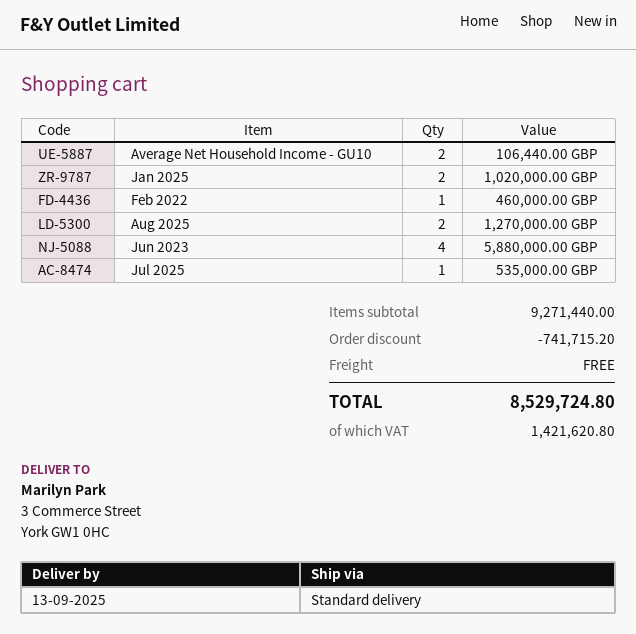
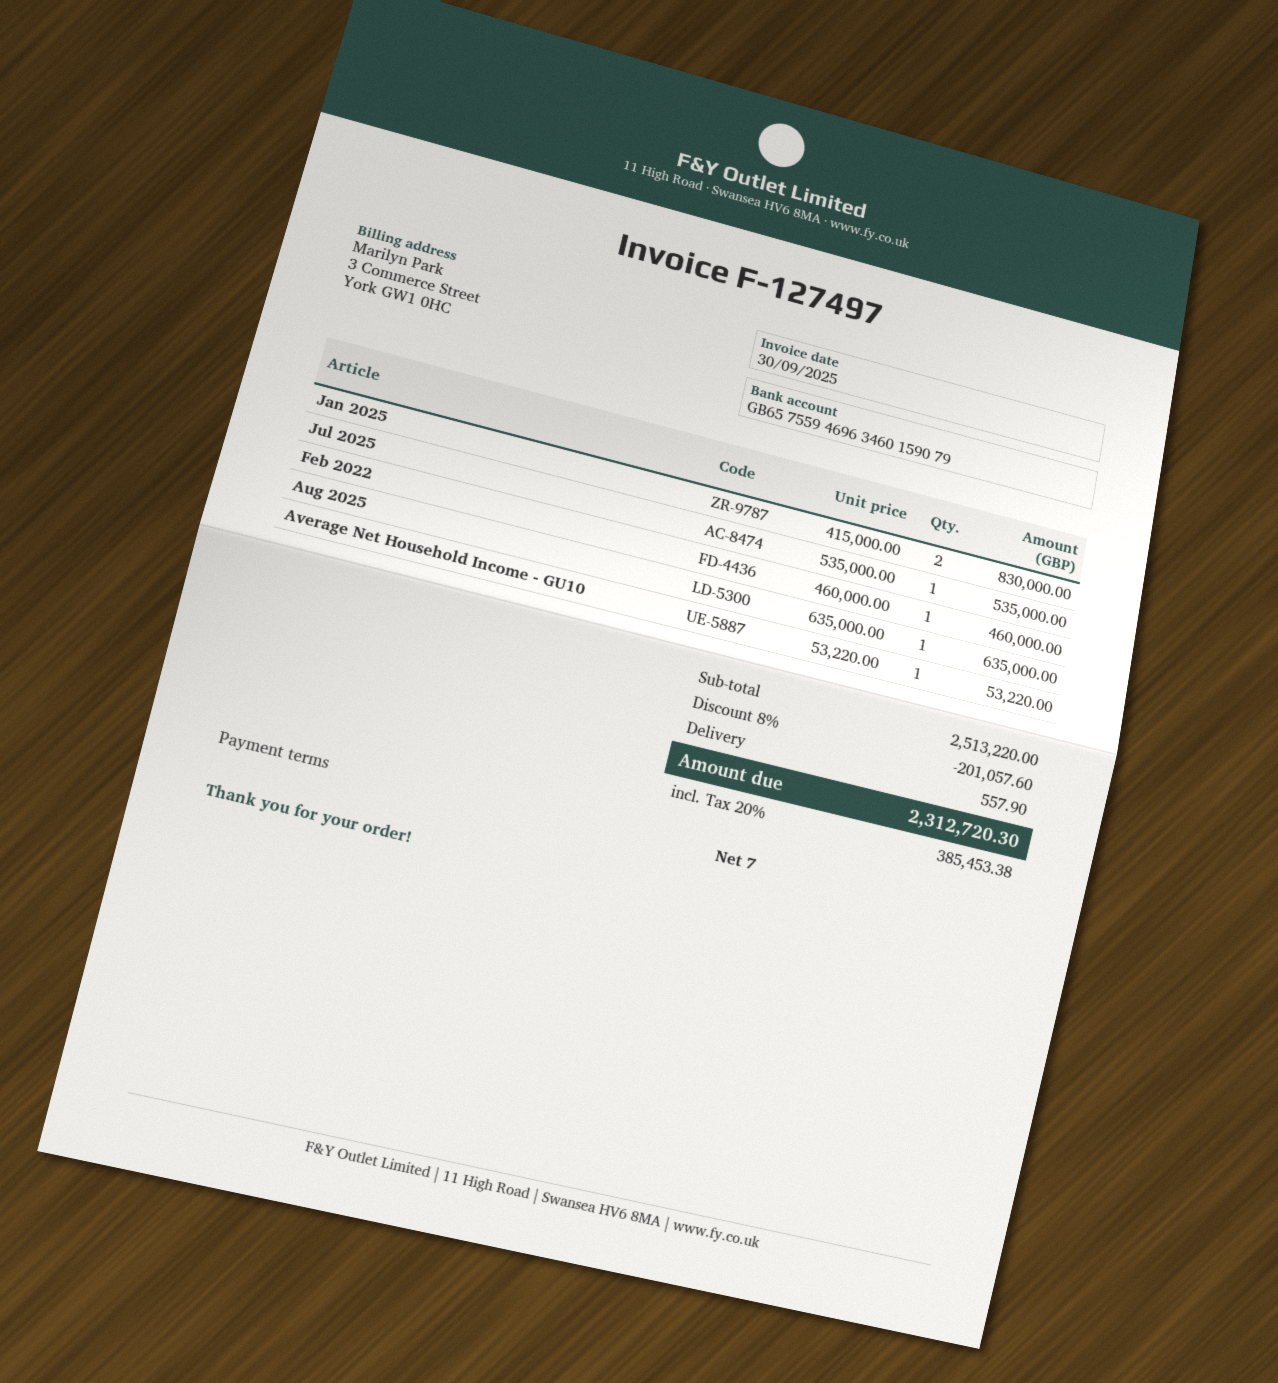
Average Net Household Income - GU10: 2 for 106440.00 -> 1 for 53220.00
Jan 2025: 2 for 1020000.00 -> 2 for 830000.00
Aug 2025: 2 for 1270000.00 -> 1 for 635000.00
Jun 2023: 4 for 5880000.00 -> none
subtotal: 9271440.00 -> 2513220.00
discount: 741715.20 -> 201057.60
shipping: 0.00 -> 557.90
tax: 1421620.80 -> 385453.38
total: 8529724.80 -> 2312720.30

